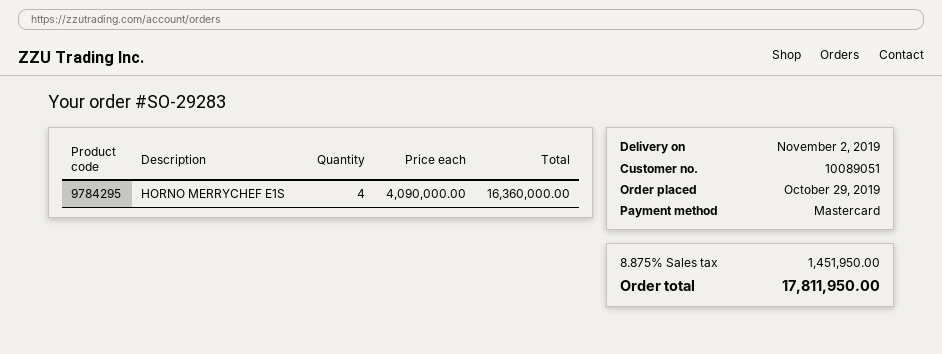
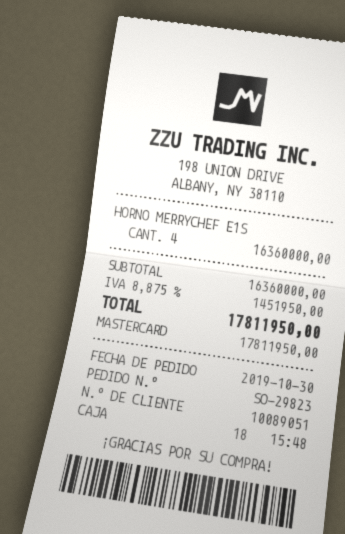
order number: SO-29283 -> SO-29823
order date: 2019-10-29 -> 2019-10-30

